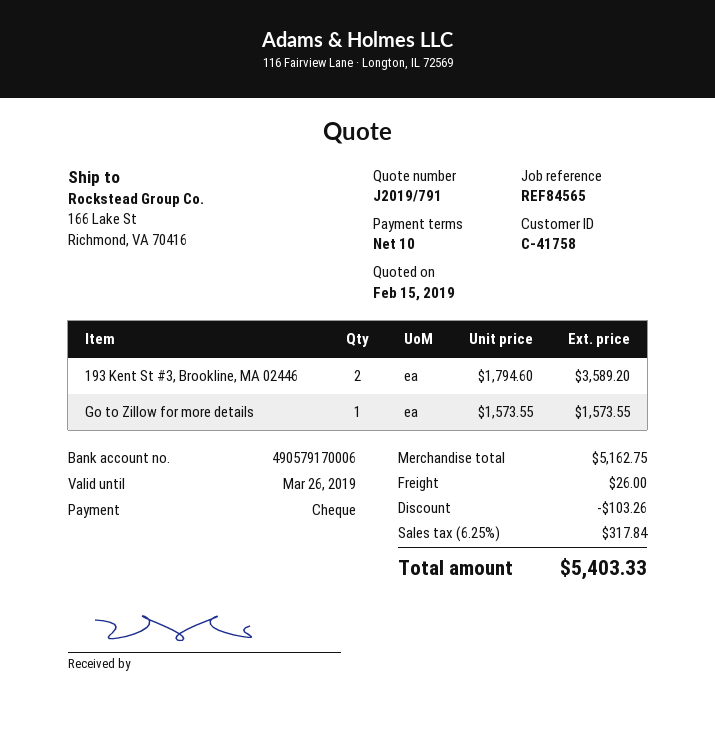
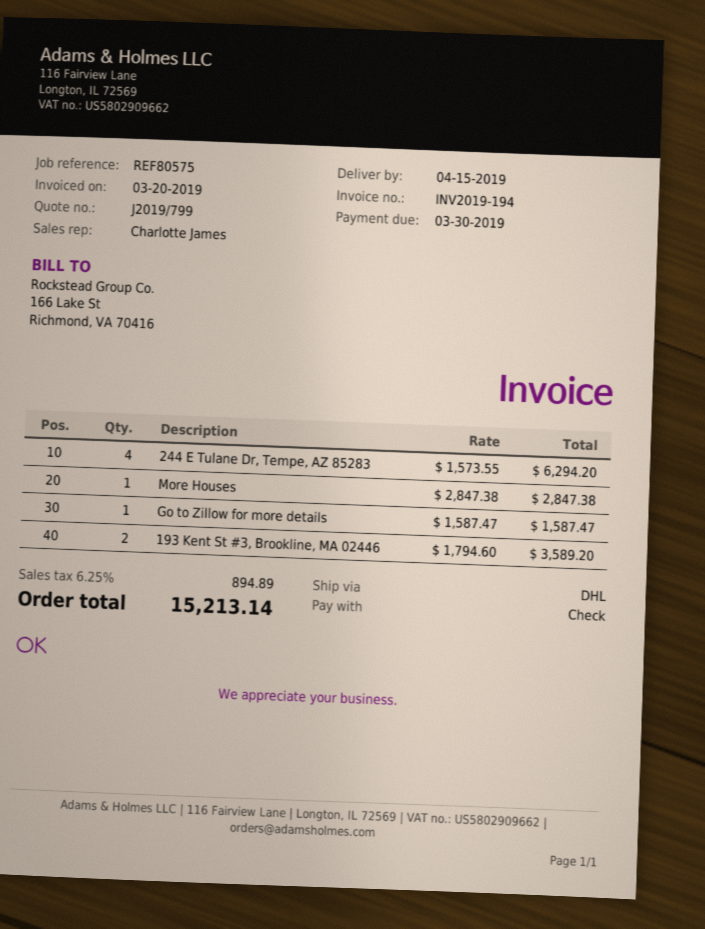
quote number: J2019/791 -> J2019/799
reference: REF84565 -> REF80575
Go to Zillow for more details: 1 x 1573.55 = 1573.55 -> 1 x 1587.47 = 1587.47
244 E Tulane Dr, Tempe, AZ 85283: none -> 4 x 1573.55 = 6294.20
More Houses: none -> 1 x 2847.38 = 2847.38
discount: 103.26 -> none
shipping: 26.00 -> none
tax: 6.25% = 317.84 -> 6.25% = 894.89
total: 5403.33 -> 15213.14

